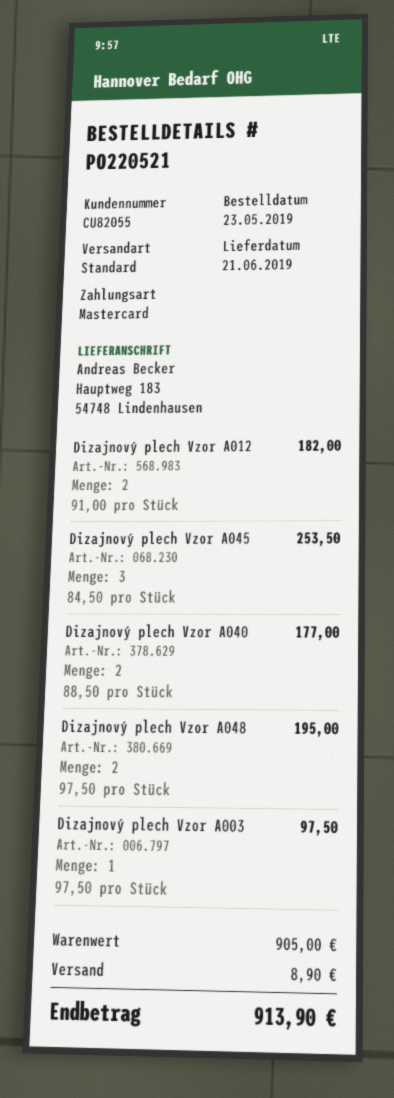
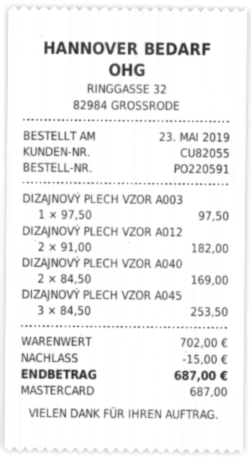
order number: PO220521 -> PO220591
Dizajnový plech Vzor A040: 2 x 88.50 = 177.00 -> 2 x 84.50 = 169.00
Dizajnový plech Vzor A048: 2 x 97.50 = 195.00 -> none
subtotal: 905.00 -> 702.00
discount: none -> 15.00
shipping: 8.90 -> none
total: 913.90 -> 687.00

